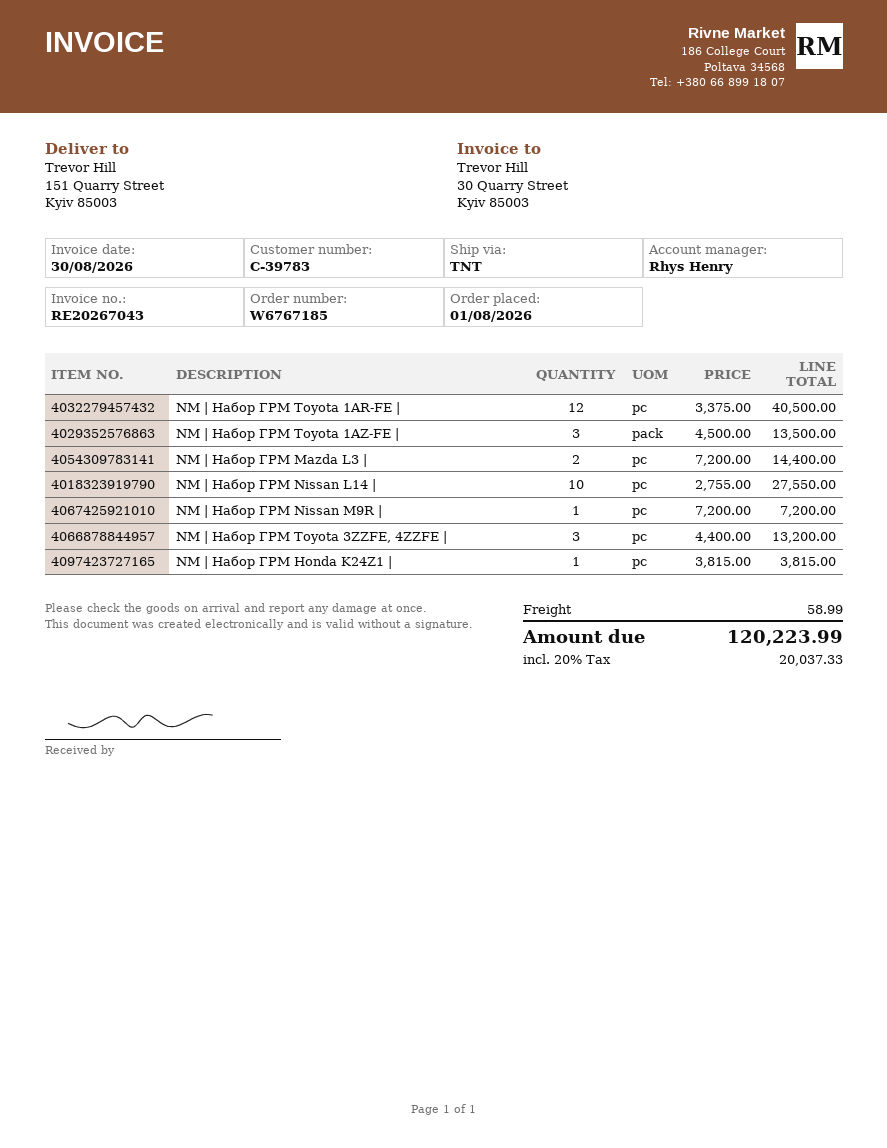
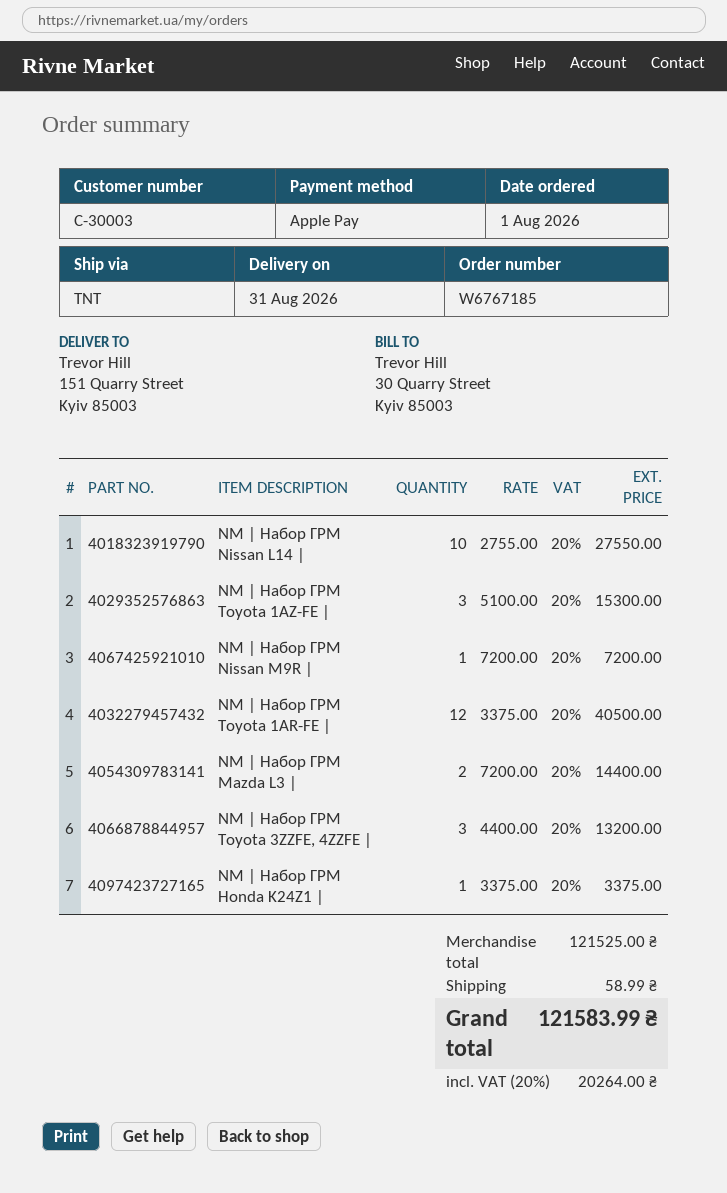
customer number: C-39783 -> C-30003
NM | Набор ГРМ Toyota 1AZ-FE |: 3 x 4500.00 = 13500.00 -> 3 x 5100.00 = 15300.00
NM | Набор ГРМ Honda K24Z1 |: 1 x 3815.00 = 3815.00 -> 1 x 3375.00 = 3375.00
tax: 20% = 20037.33 -> 20% = 20264.00
total: 120223.99 -> 121583.99

